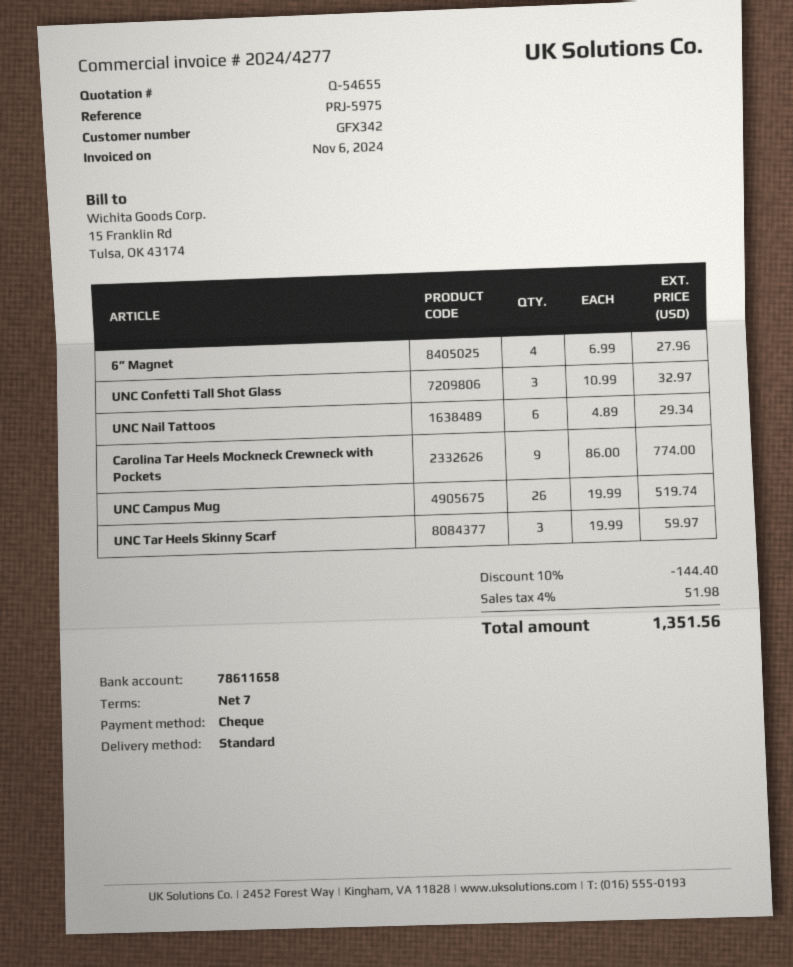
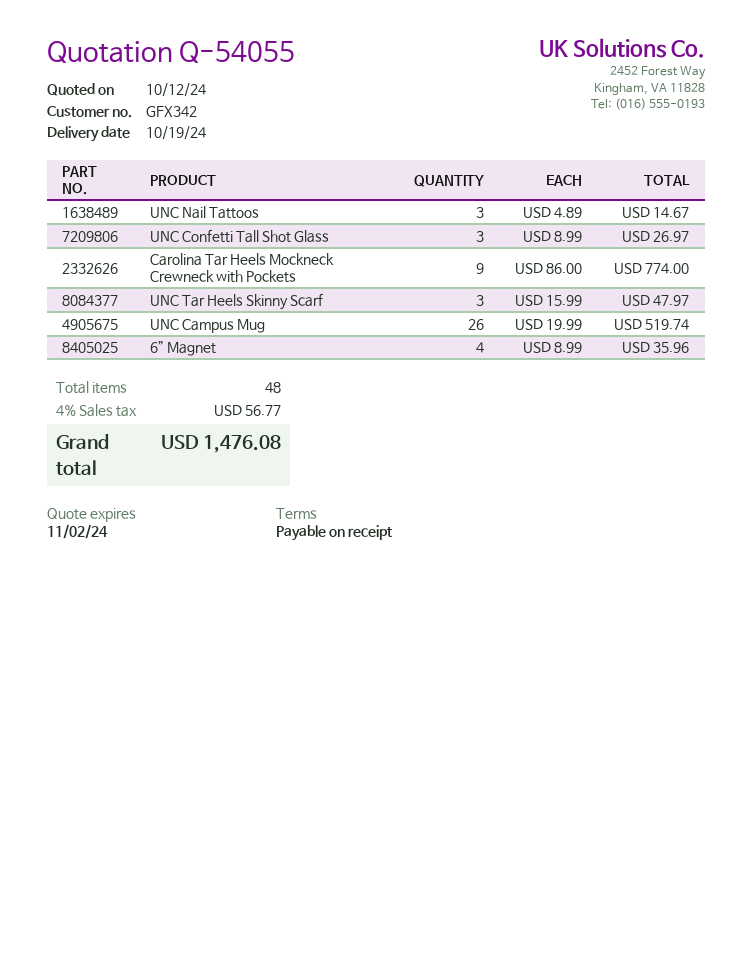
quote number: Q-54655 -> Q-54055
payment terms: 7 days -> on receipt
6” Magnet: 4 x 6.99 = 27.96 -> 4 x 8.99 = 35.96
UNC Confetti Tall Shot Glass: 3 x 10.99 = 32.97 -> 3 x 8.99 = 26.97
UNC Nail Tattoos: 6 x 4.89 = 29.34 -> 3 x 4.89 = 14.67
UNC Tar Heels Skinny Scarf: 3 x 19.99 = 59.97 -> 3 x 15.99 = 47.97
discount: 10% = 144.40 -> none
tax: 4% = 51.98 -> 4% = 56.77
total: 1351.56 -> 1476.08

